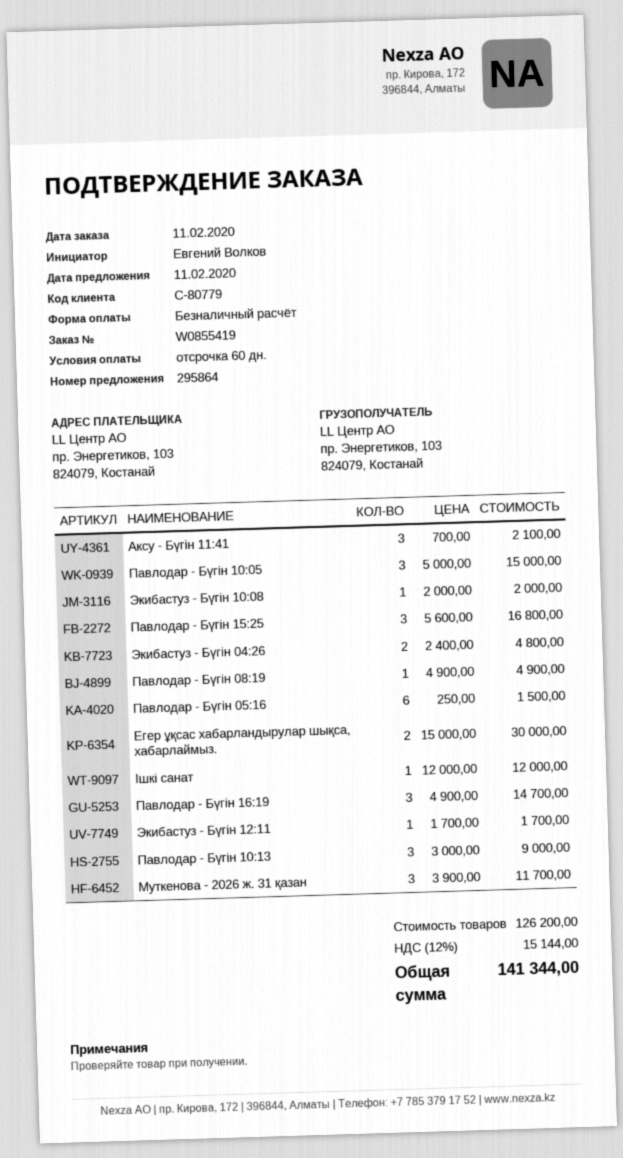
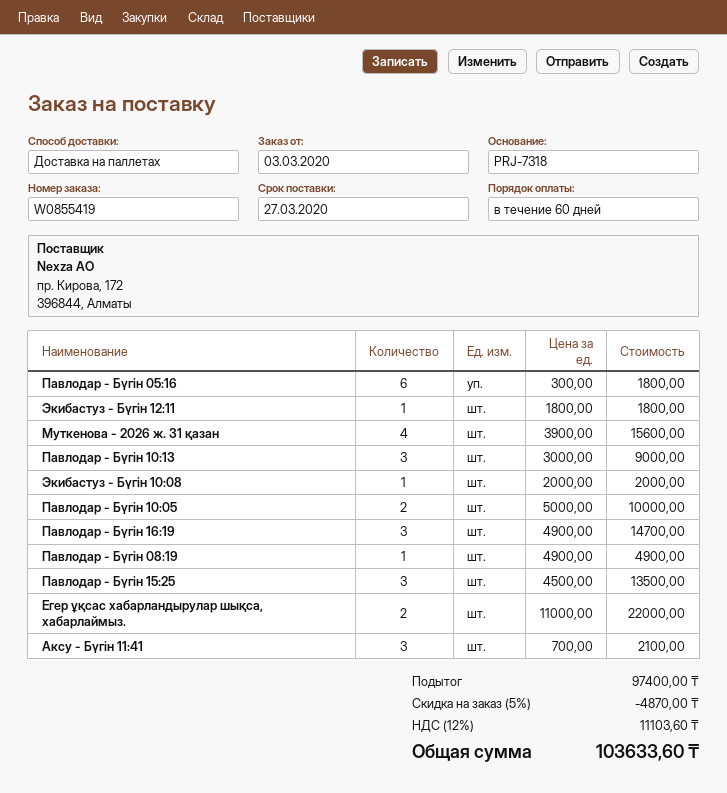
order date: 2020-02-11 -> 2020-03-03
Павлодар - Бүгін 10:05: 3 x 5000.00 = 15000.00 -> 2 x 5000.00 = 10000.00
Павлодар - Бүгін 15:25: 3 x 5600.00 = 16800.00 -> 3 x 4500.00 = 13500.00
Экибастуз - Бүгін 04:26: 2 x 2400.00 = 4800.00 -> none
Павлодар - Бүгін 05:16: 6 x 250.00 = 1500.00 -> 6 x 300.00 = 1800.00
Егер ұқсас хабарландырулар шықса, хабарлаймыз.: 2 x 15000.00 = 30000.00 -> 2 x 11000.00 = 22000.00
Ішкі санат: 1 x 12000.00 = 12000.00 -> none
Экибастуз - Бүгін 12:11: 1 x 1700.00 = 1700.00 -> 1 x 1800.00 = 1800.00
Муткенова - 2026 ж. 31 қазан: 3 x 3900.00 = 11700.00 -> 4 x 3900.00 = 15600.00
subtotal: 126200.00 -> 97400.00
discount: none -> 5% = 4870.00
tax: 12% = 15144.00 -> 12% = 11103.60
total: 141344.00 -> 103633.60

